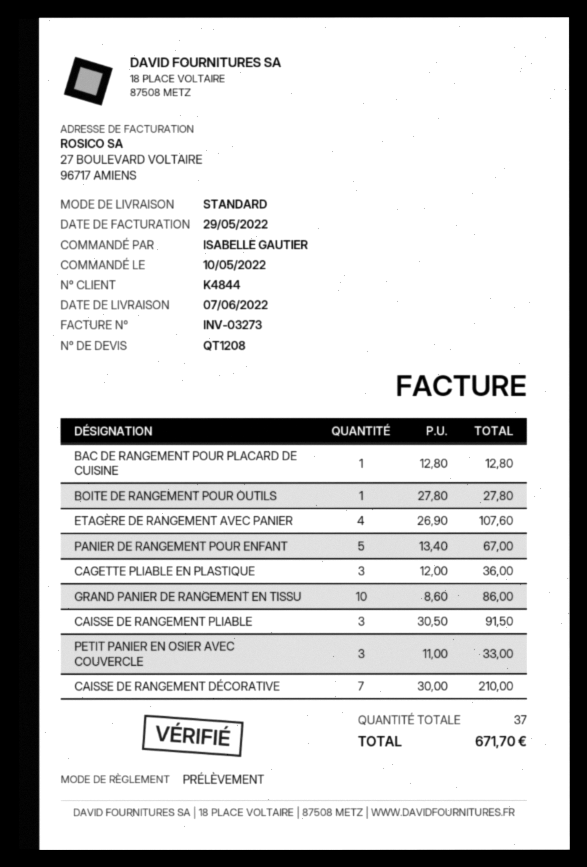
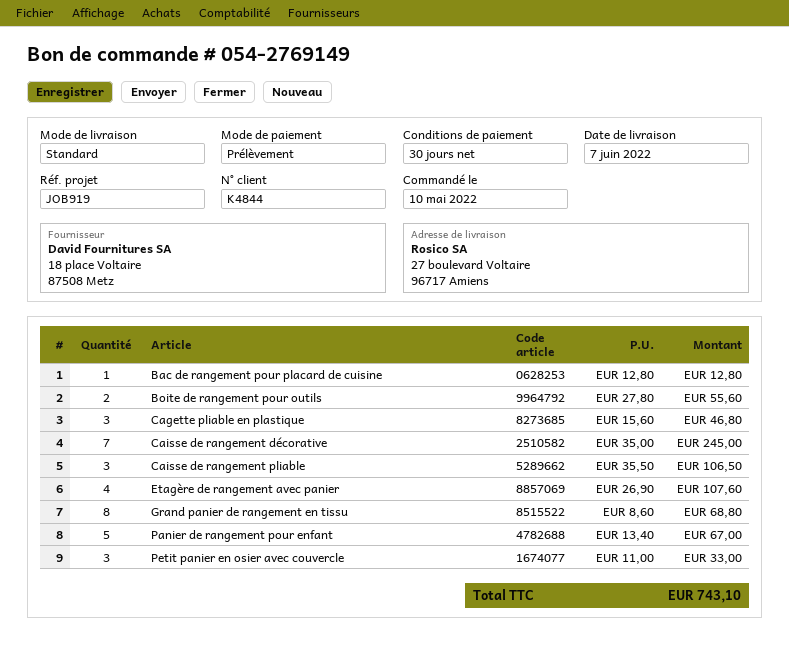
BOITE DE RANGEMENT POUR OUTILS: 1 x 27.80 = 27.80 -> 2 x 27.80 = 55.60
CAGETTE PLIABLE EN PLASTIQUE: 3 x 12.00 = 36.00 -> 3 x 15.60 = 46.80
GRAND PANIER DE RANGEMENT EN TISSU: 10 x 8.60 = 86.00 -> 8 x 8.60 = 68.80
CAISSE DE RANGEMENT PLIABLE: 3 x 30.50 = 91.50 -> 3 x 35.50 = 106.50
CAISSE DE RANGEMENT DÉCORATIVE: 7 x 30.00 = 210.00 -> 7 x 35.00 = 245.00
total: 671.70 -> 743.10

